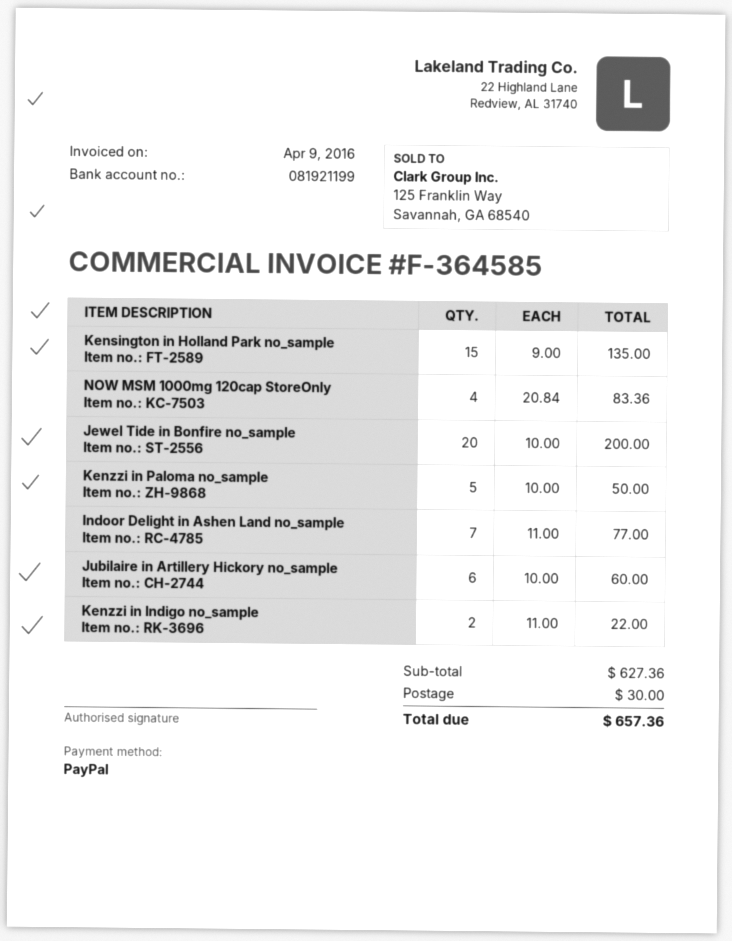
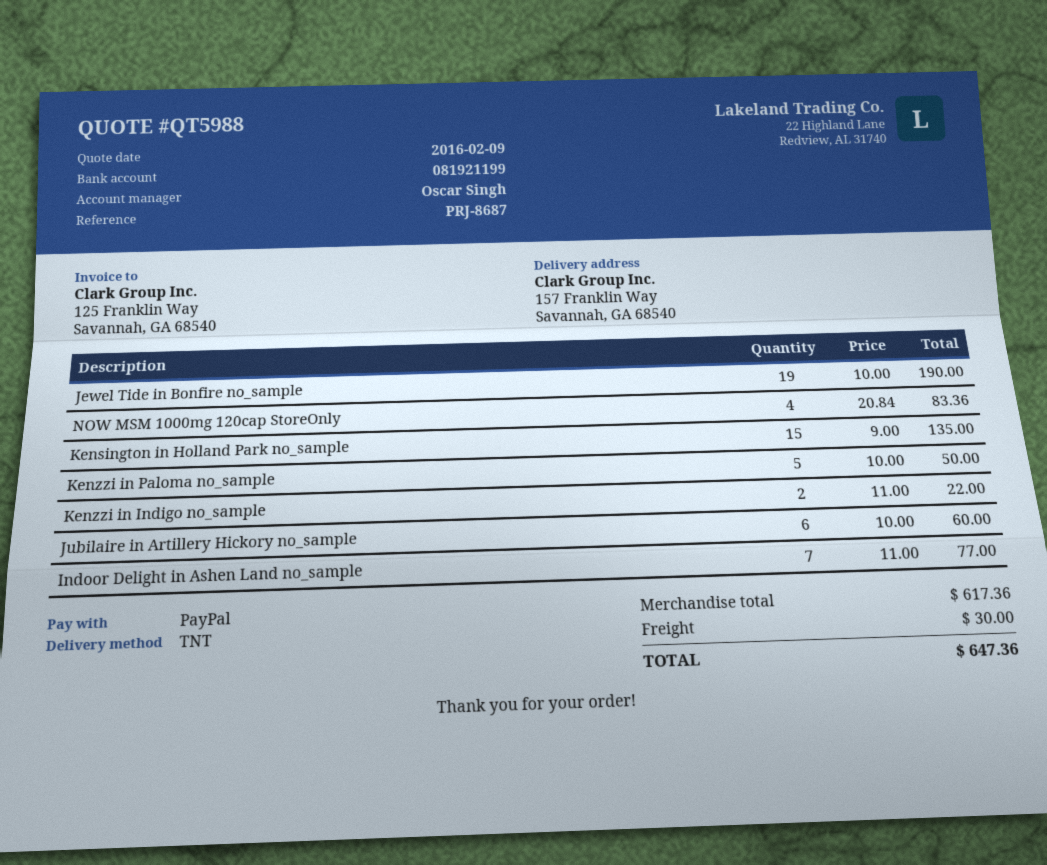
Jewel Tide in Bonfire no_sample: 20 x 10.00 = 200.00 -> 19 x 10.00 = 190.00
subtotal: 627.36 -> 617.36
total: 657.36 -> 647.36

